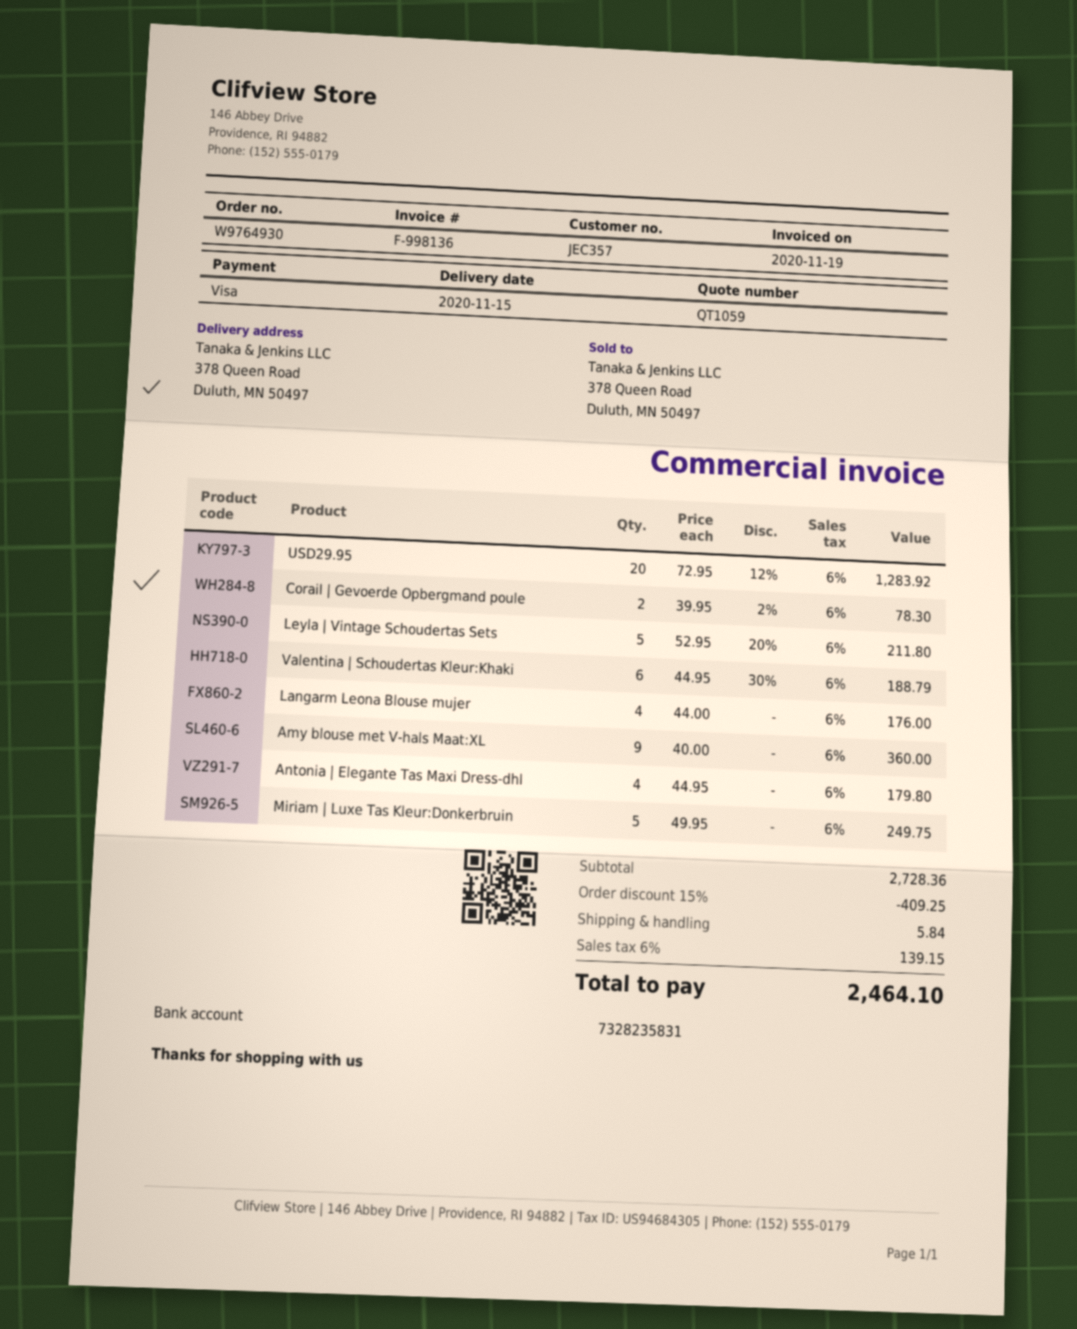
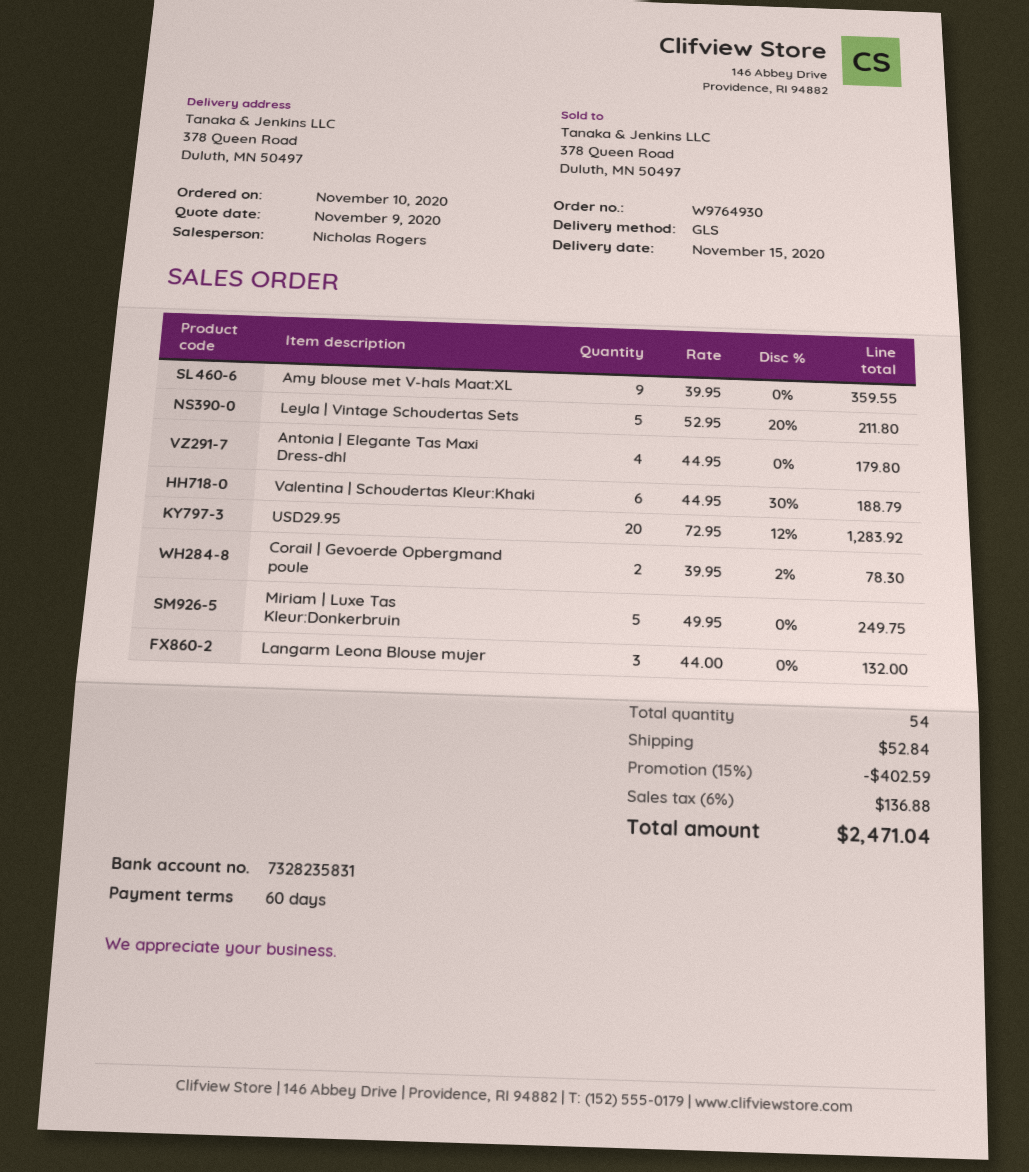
Langarm Leona Blouse mujer: 4 x 44.00 = 176.00 -> 3 x 44.00 = 132.00
Amy blouse met V-hals Maat:XL: 9 x 40.00 = 360.00 -> 9 x 39.95 = 359.55
discount: 15% = 409.25 -> 15% = 402.59
shipping: 5.84 -> 52.84
tax: 6% = 139.15 -> 6% = 136.88
total: 2464.10 -> 2471.04

